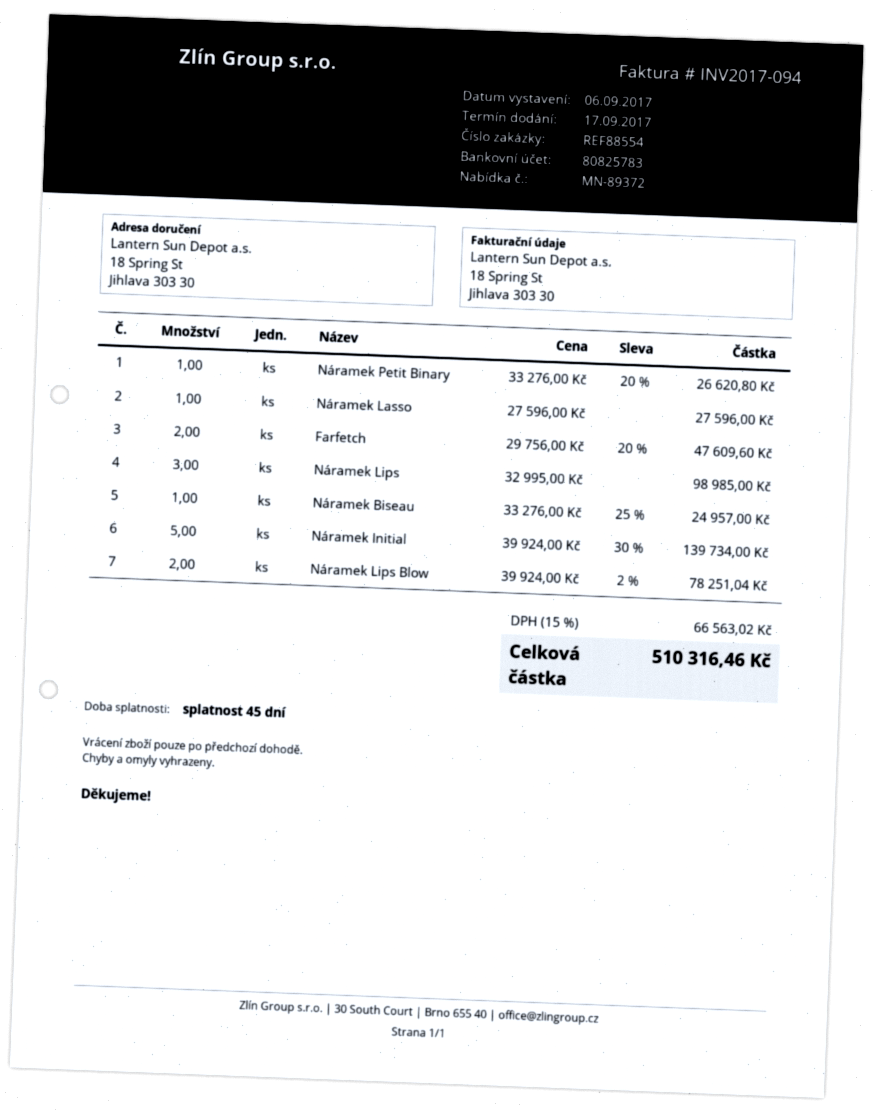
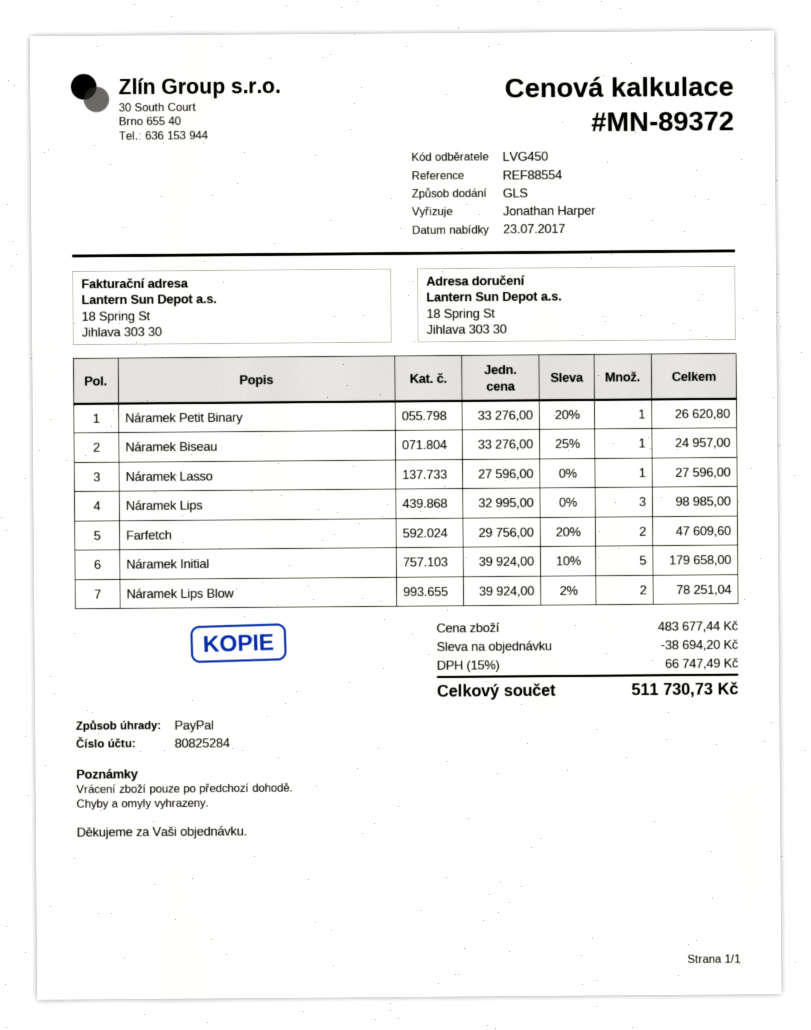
bank account: 80825783 -> 80825284
Náramek Initial: 5 x 39924.00 - 30% = 139734.00 -> 5 x 39924.00 - 10% = 179658.00
discount: none -> 38694.20
tax: 15% = 66563.02 -> 15% = 66747.49
total: 510316.46 -> 511730.73

